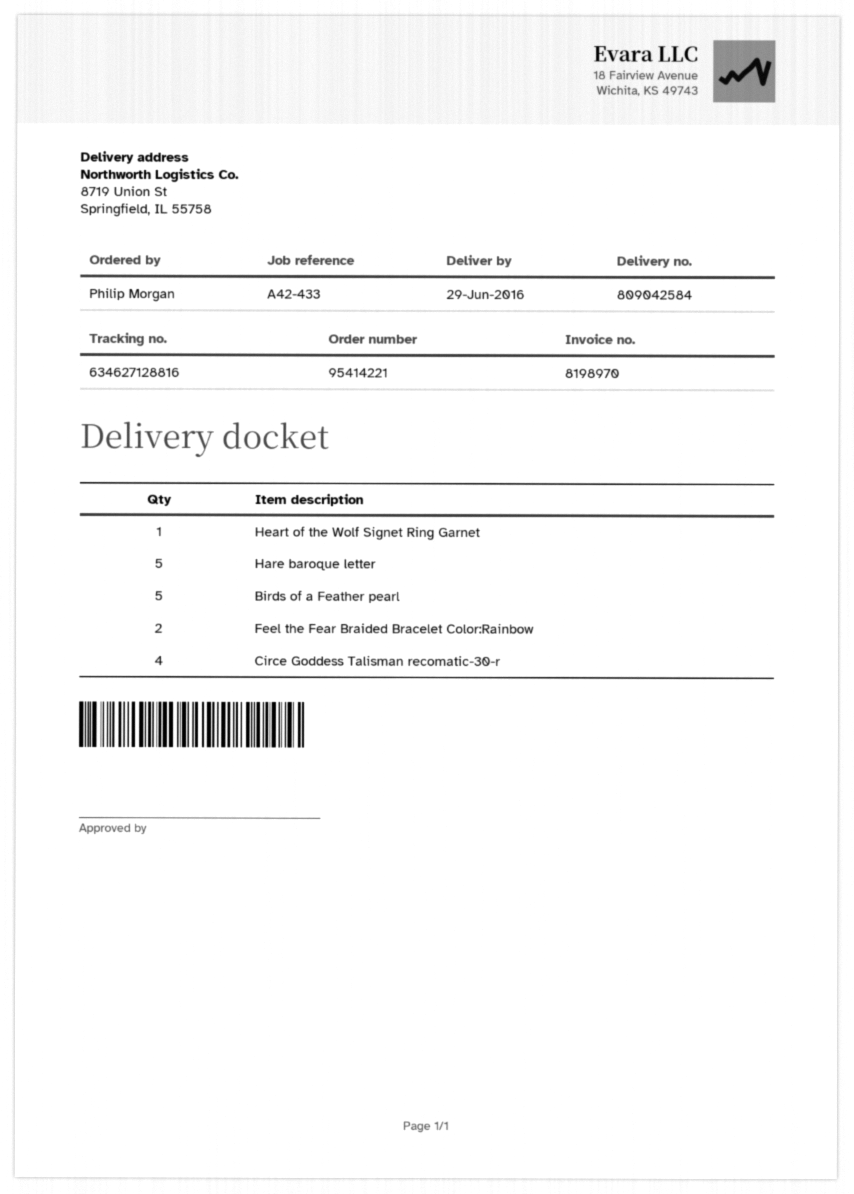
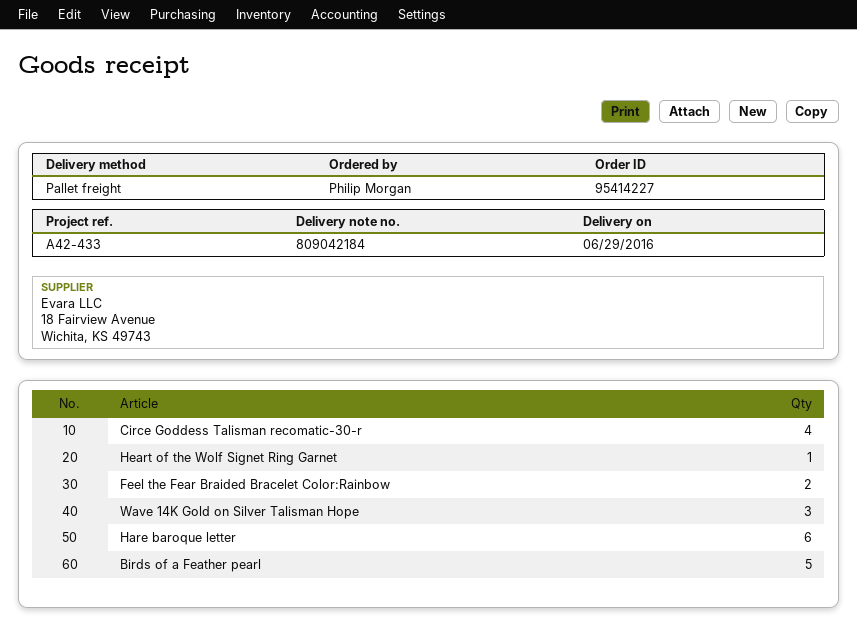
order number: 95414221 -> 95414227
delivery note number: 809042584 -> 809042184
Hare baroque letter: 5 -> 6
Wave 14K Gold on Silver Talisman Hope: none -> 3

